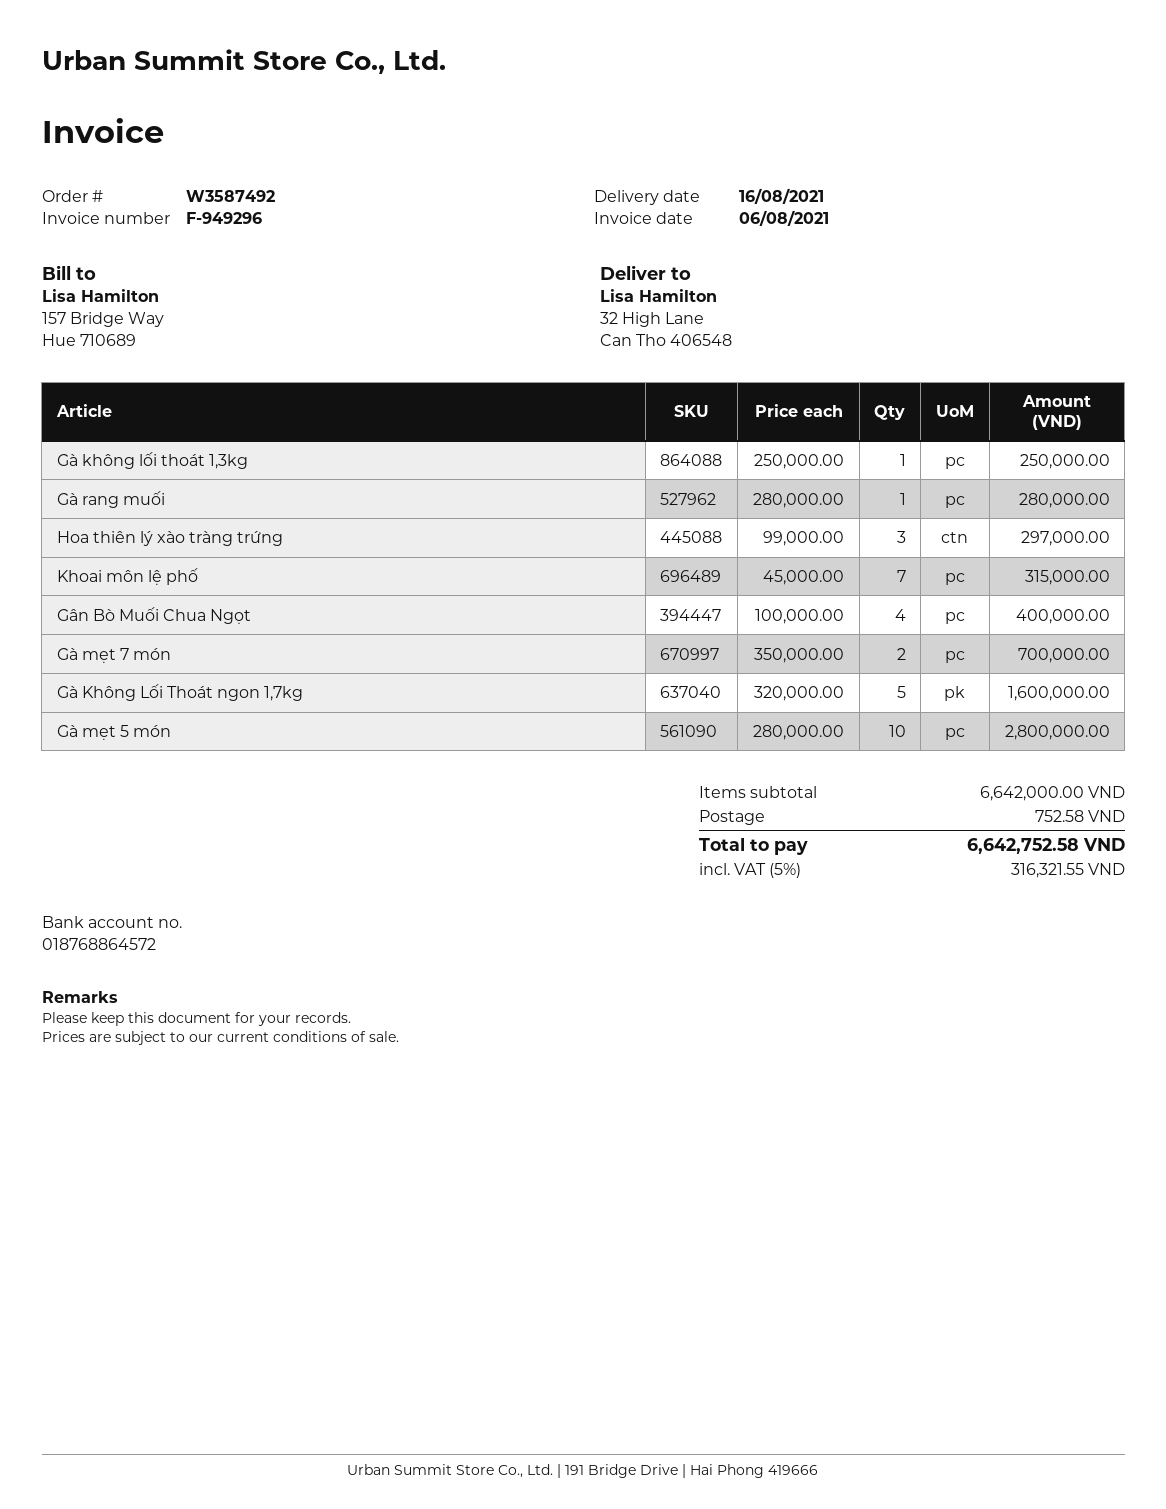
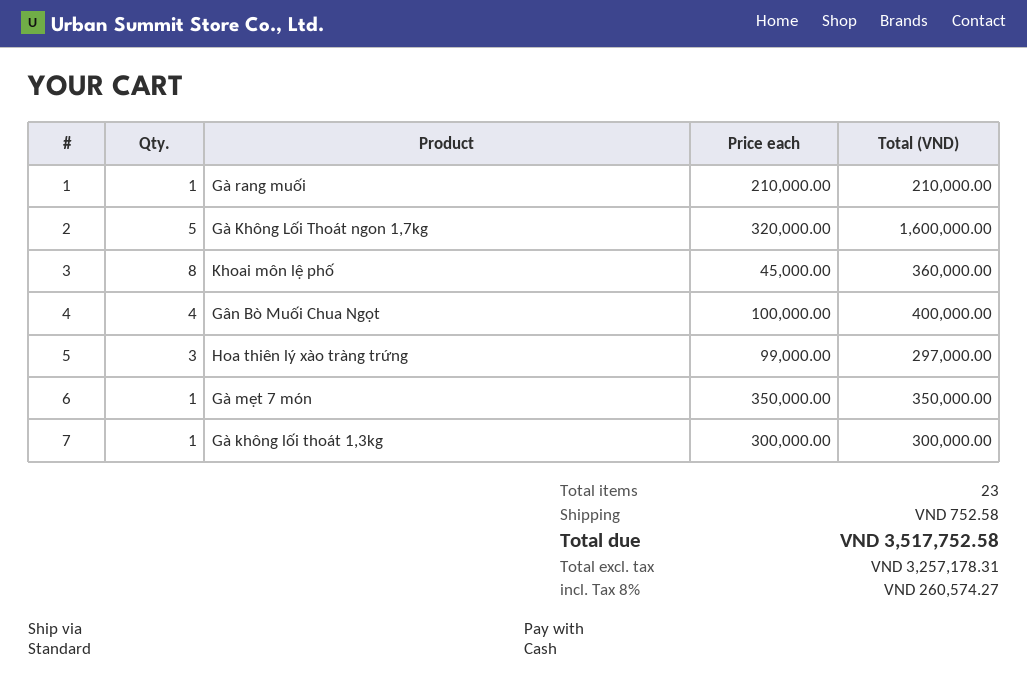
Gà không lối thoát 1,3kg: 1 x 250000.00 = 250000.00 -> 1 x 300000.00 = 300000.00
Gà rang muối: 1 x 280000.00 = 280000.00 -> 1 x 210000.00 = 210000.00
Khoai môn lệ phố: 7 x 45000.00 = 315000.00 -> 8 x 45000.00 = 360000.00
Gà mẹt 7 món: 2 x 350000.00 = 700000.00 -> 1 x 350000.00 = 350000.00
Gà mẹt 5 món: 10 x 280000.00 = 2800000.00 -> none
tax: 5% = 316321.55 -> 8% = 260574.27
total: 6642752.58 -> 3517752.58

